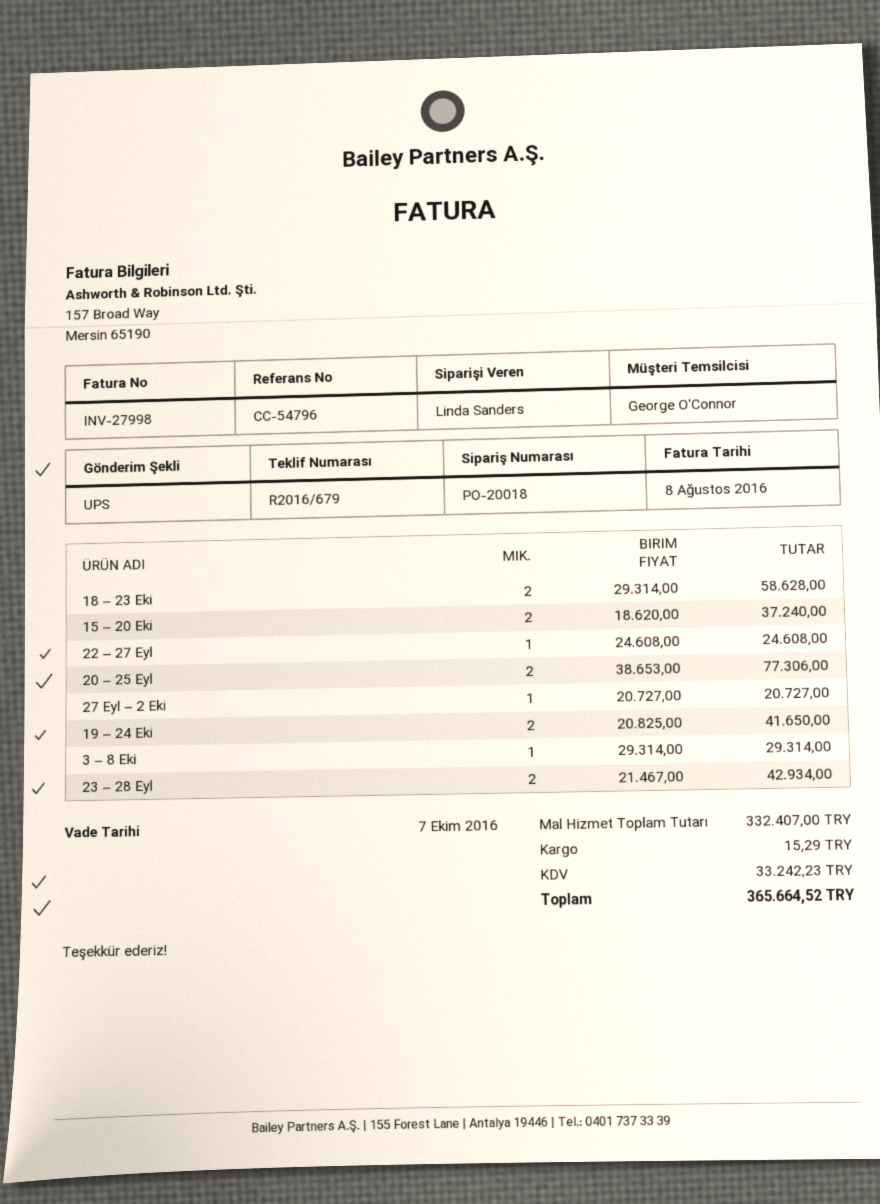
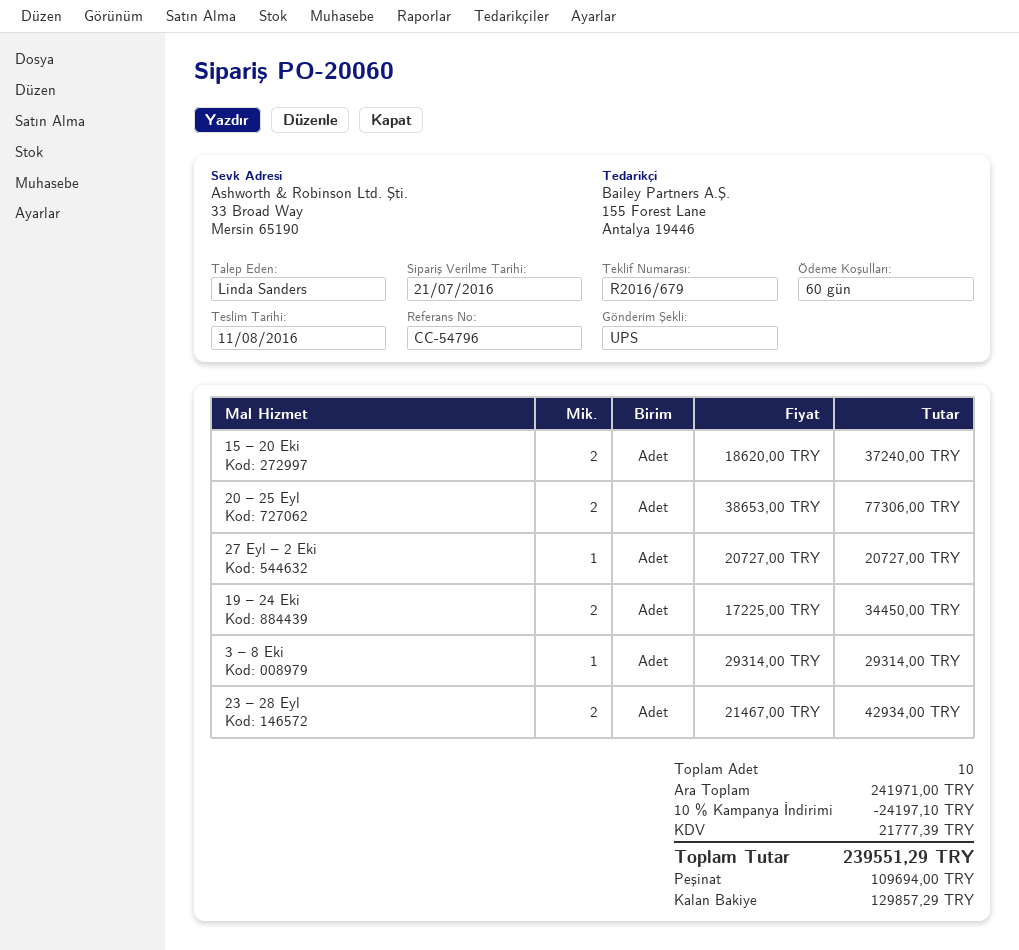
order number: PO-20018 -> PO-20060
18 – 23 Eki: 2 x 29314.00 = 58628.00 -> none
22 – 27 Eyl: 1 x 24608.00 = 24608.00 -> none
19 – 24 Eki: 2 x 20825.00 = 41650.00 -> 2 x 17225.00 = 34450.00
subtotal: 332407.00 -> 241971.00
discount: none -> 10% = 24197.10
shipping: 15.29 -> none
tax: 33242.23 -> 21777.39
total: 365664.52 -> 239551.29

